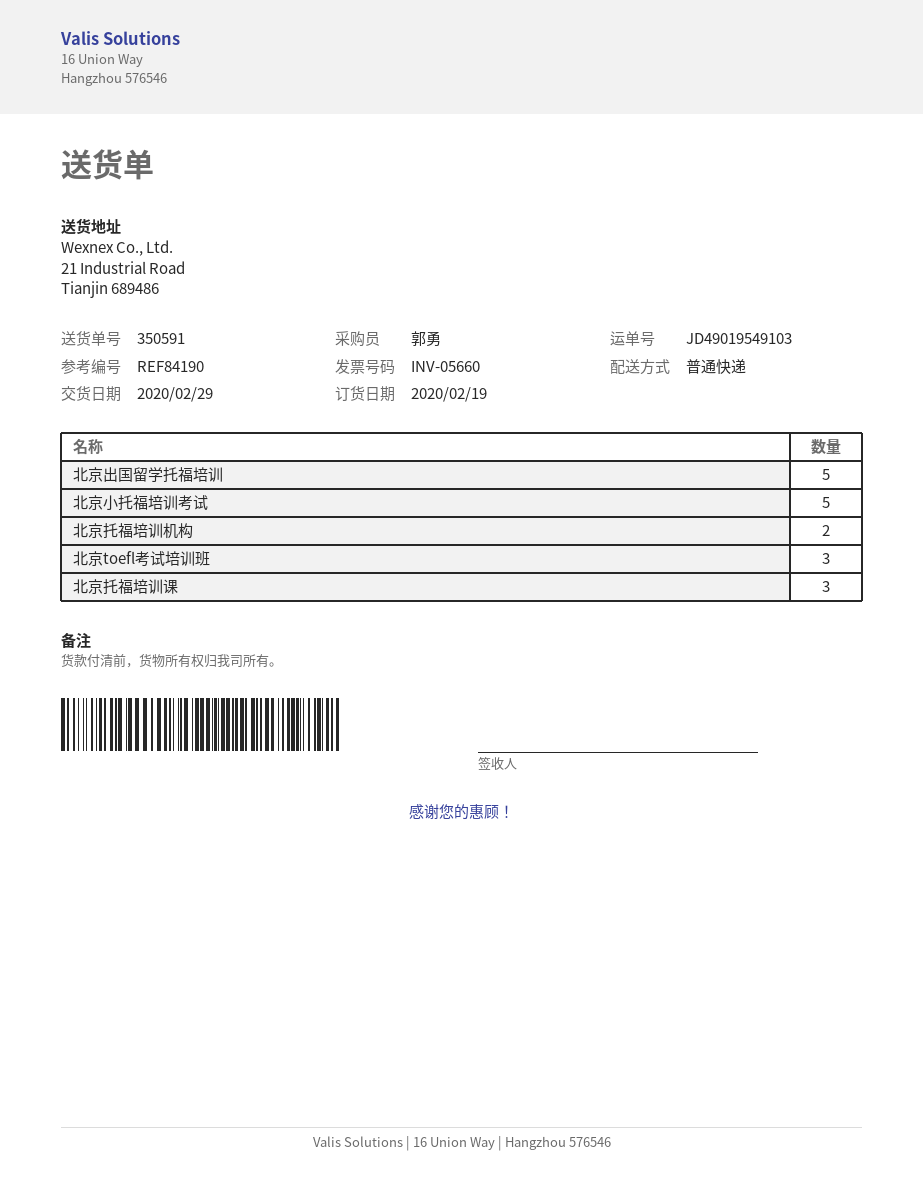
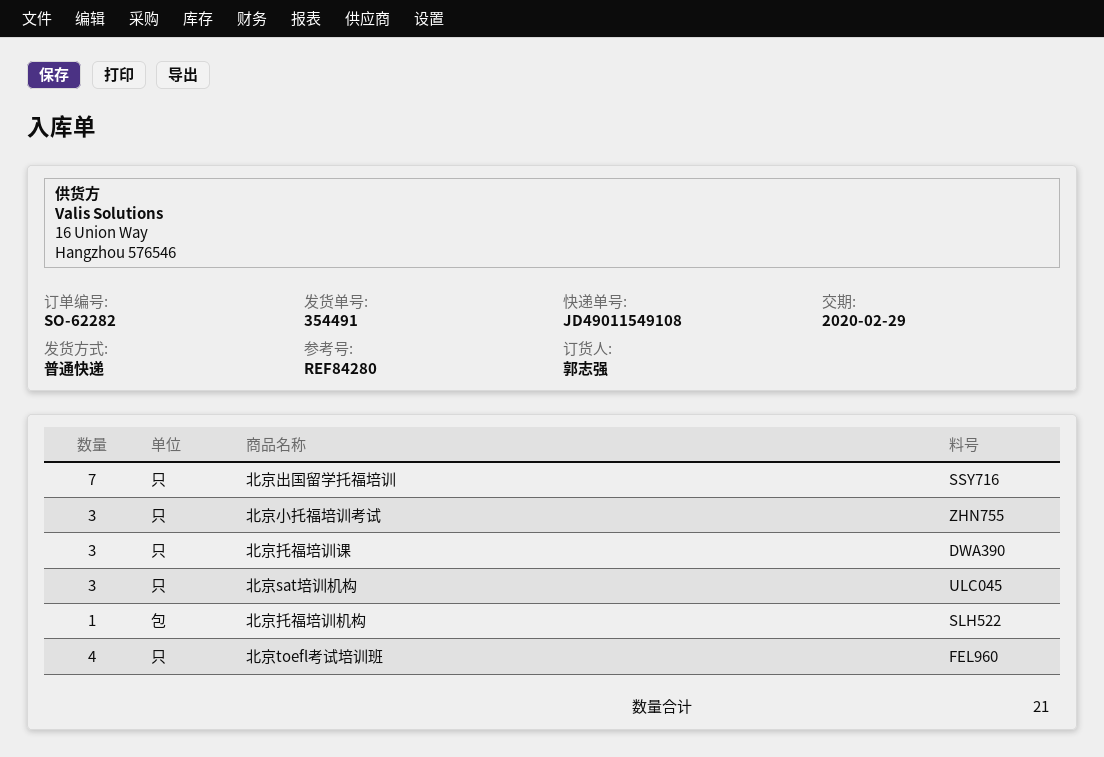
delivery note number: 350591 -> 354491
reference: REF84190 -> REF84280
ordered by: 郭勇 -> 郭志强
tracking number: JD49019549103 -> JD49011549108
北京出国留学托福培训: 5 -> 7
北京小托福培训考试: 5 -> 3
北京托福培训机构: 2 -> 1
北京toefl考试培训班: 3 -> 4
北京sat培训机构: none -> 3

